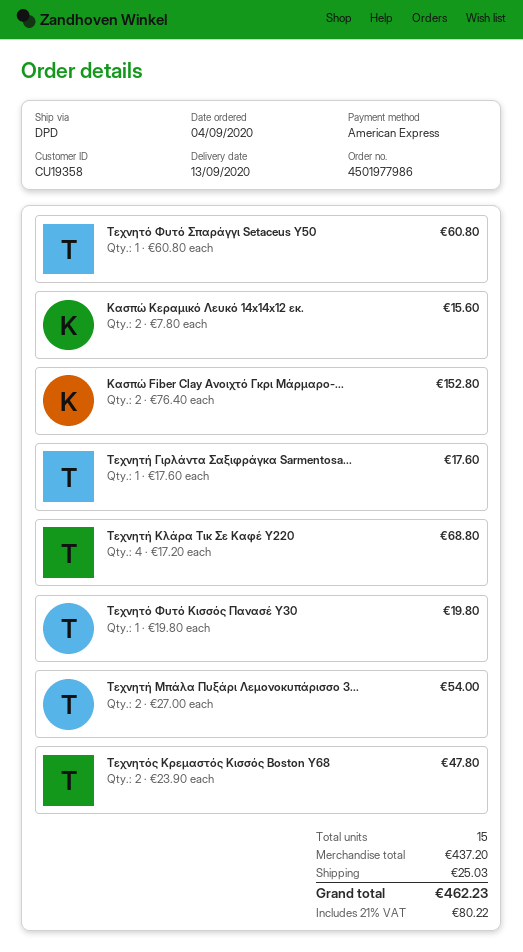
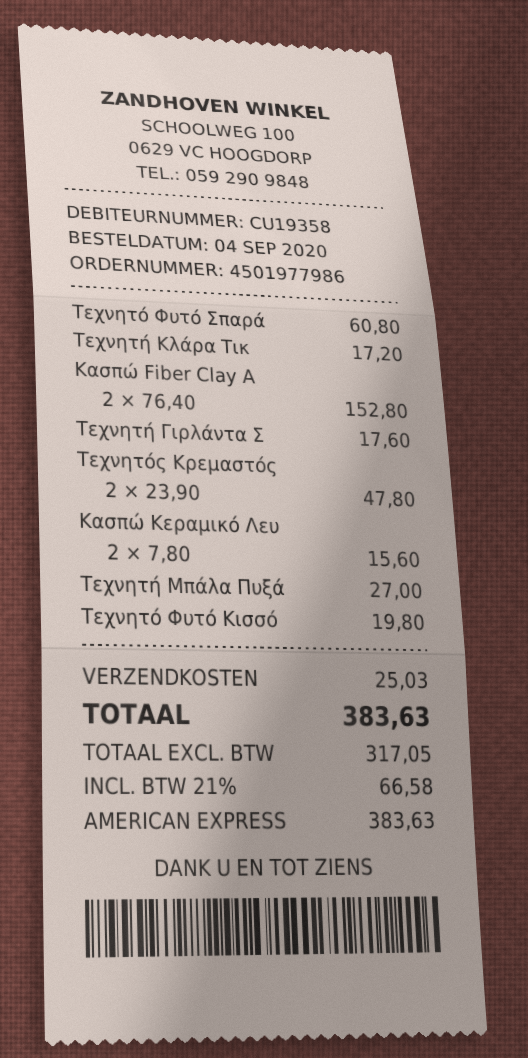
Τεχνητή Κλάρα Τικ Σε Καφέ Y220: 4 x 17.20 = 68.80 -> 1 x 17.20 = 17.20
Τεχνητή Μπάλα Πυξάρι Λεμονοκυπάρισσο 3...: 2 x 27.00 = 54.00 -> 1 x 27.00 = 27.00
tax: 21% = 80.22 -> 21% = 66.58
total: 462.23 -> 383.63

